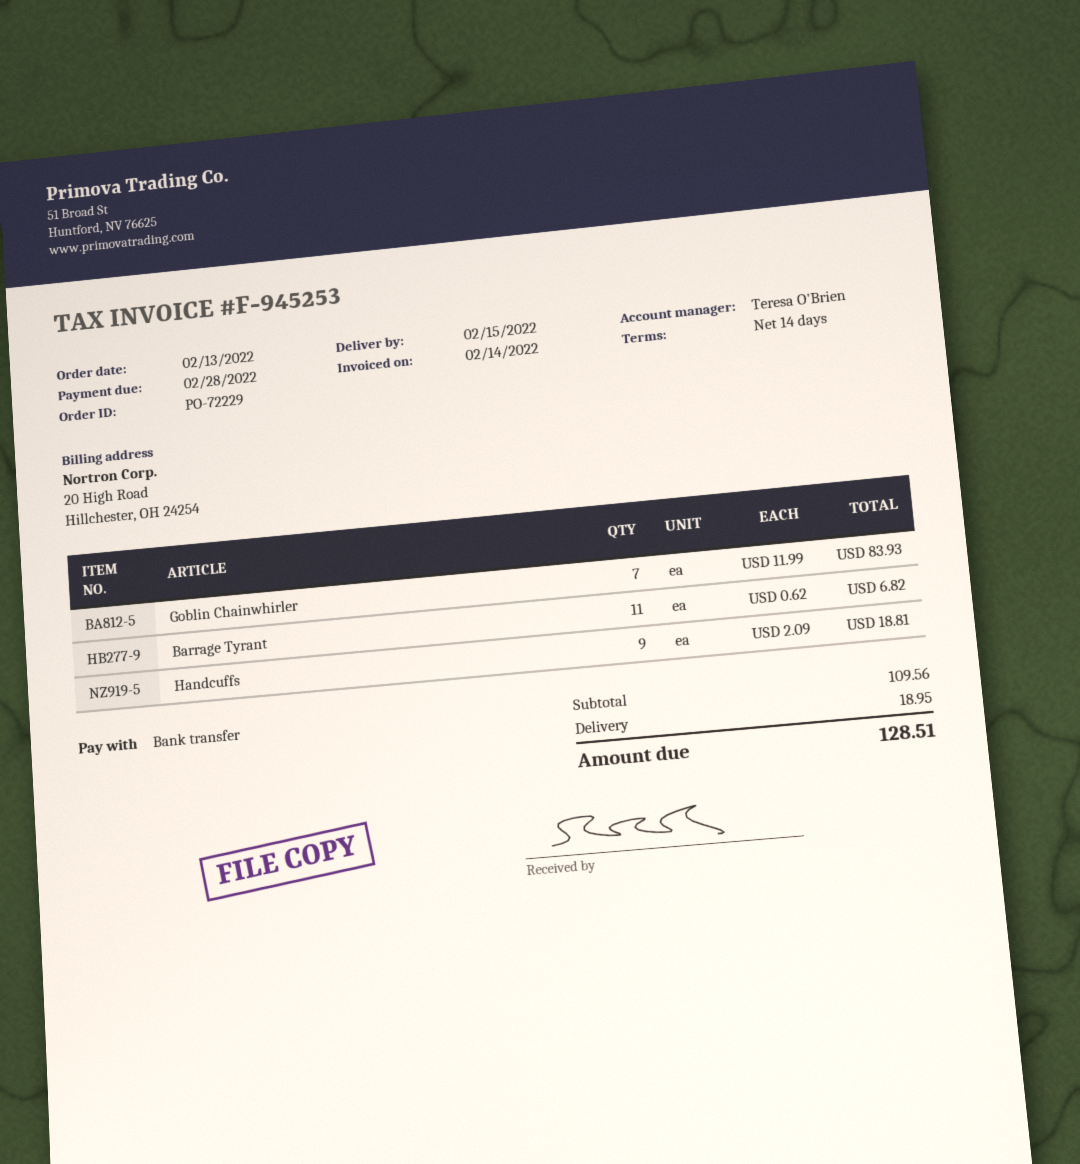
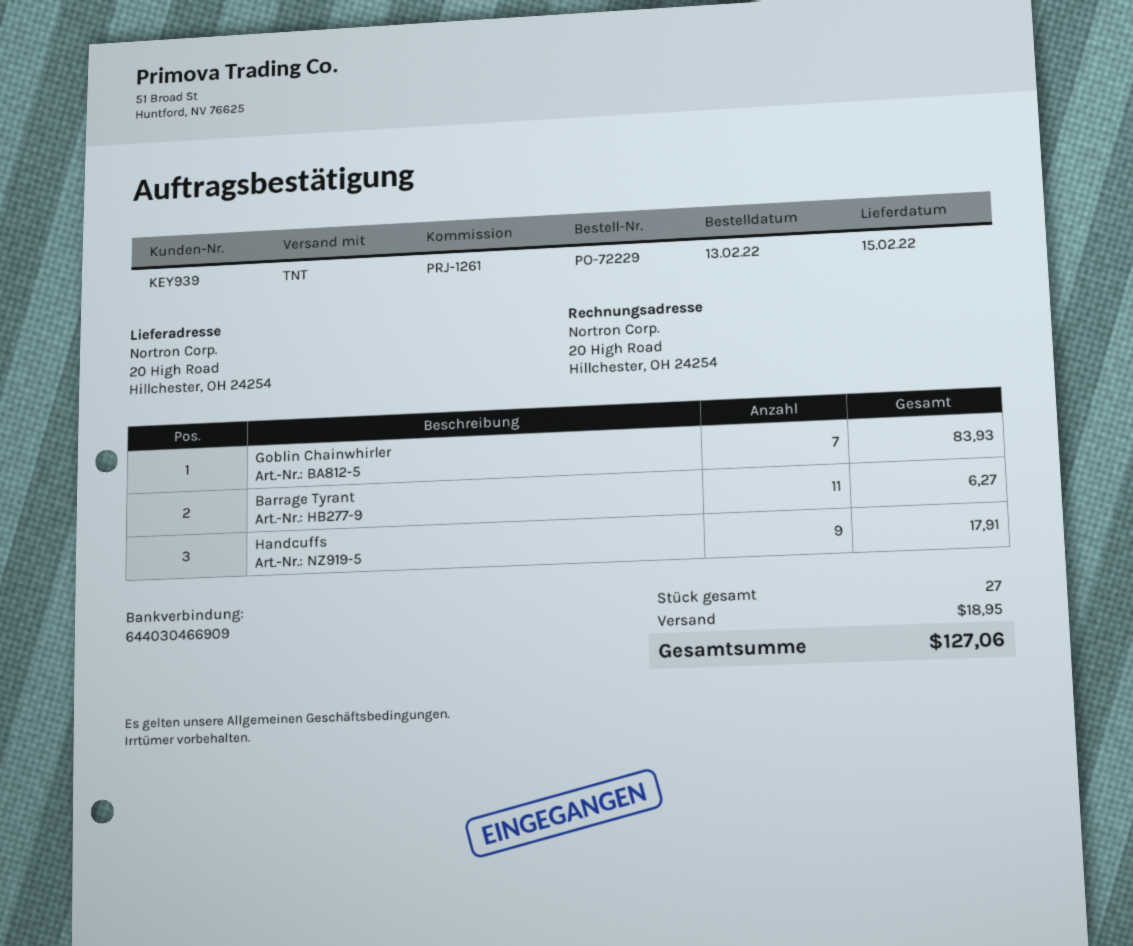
Barrage Tyrant: 11 for 6.82 -> 11 for 6.27
Handcuffs: 9 for 18.81 -> 9 for 17.91
total: 128.51 -> 127.06

